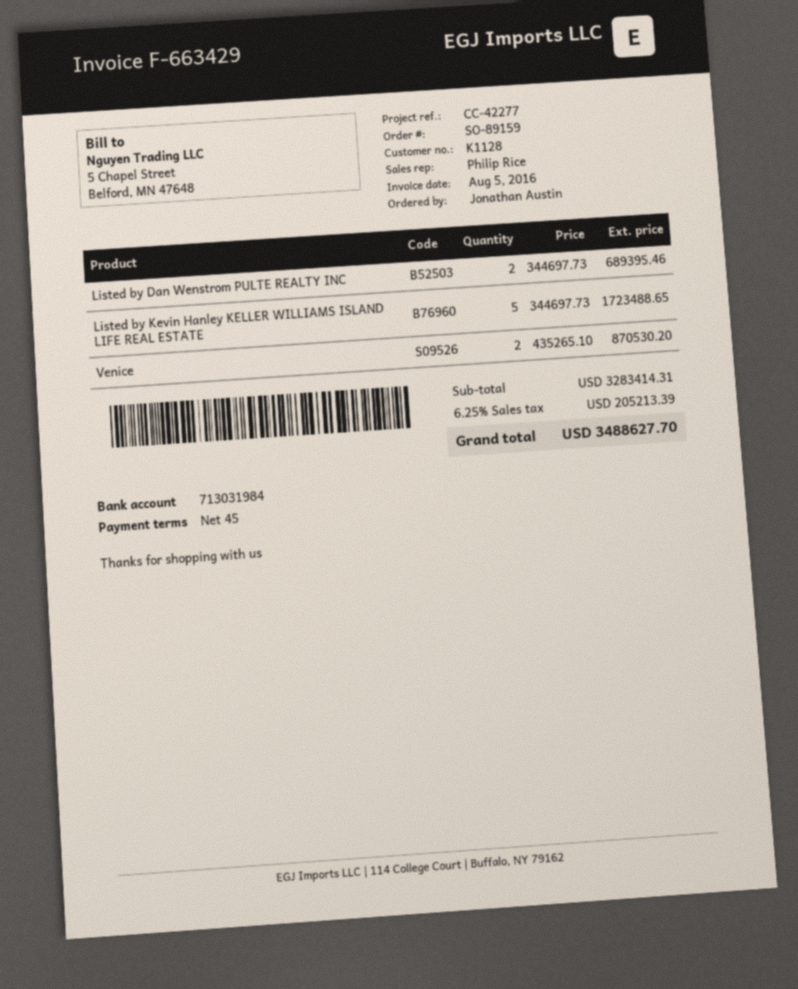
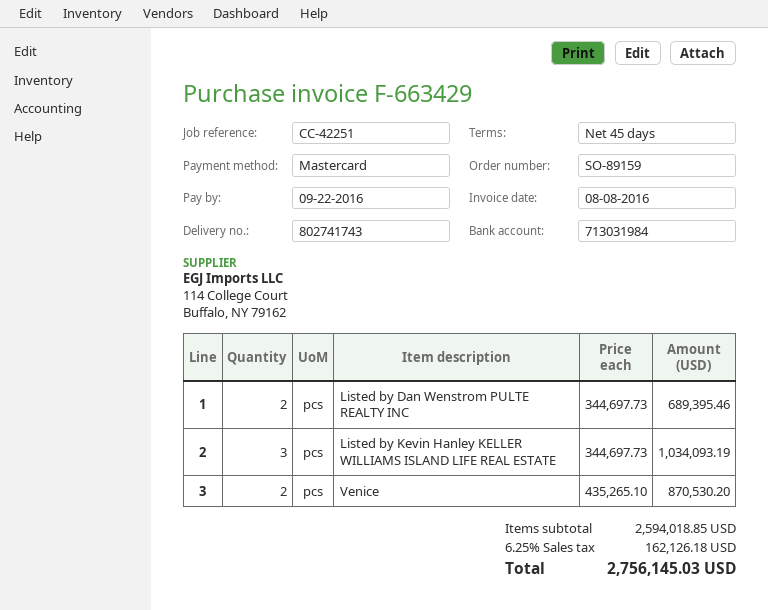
invoice date: 2016-08-05 -> 2016-08-08
reference: CC-42277 -> CC-42251
Listed by Kevin Hanley KELLER WILLIAMS ISLAND LIFE REAL ESTATE: 5 x 344697.73 = 1723488.65 -> 3 x 344697.73 = 1034093.19
subtotal: 3283414.31 -> 2594018.85
tax: 6.25% = 205213.39 -> 6.25% = 162126.18
total: 3488627.70 -> 2756145.03

